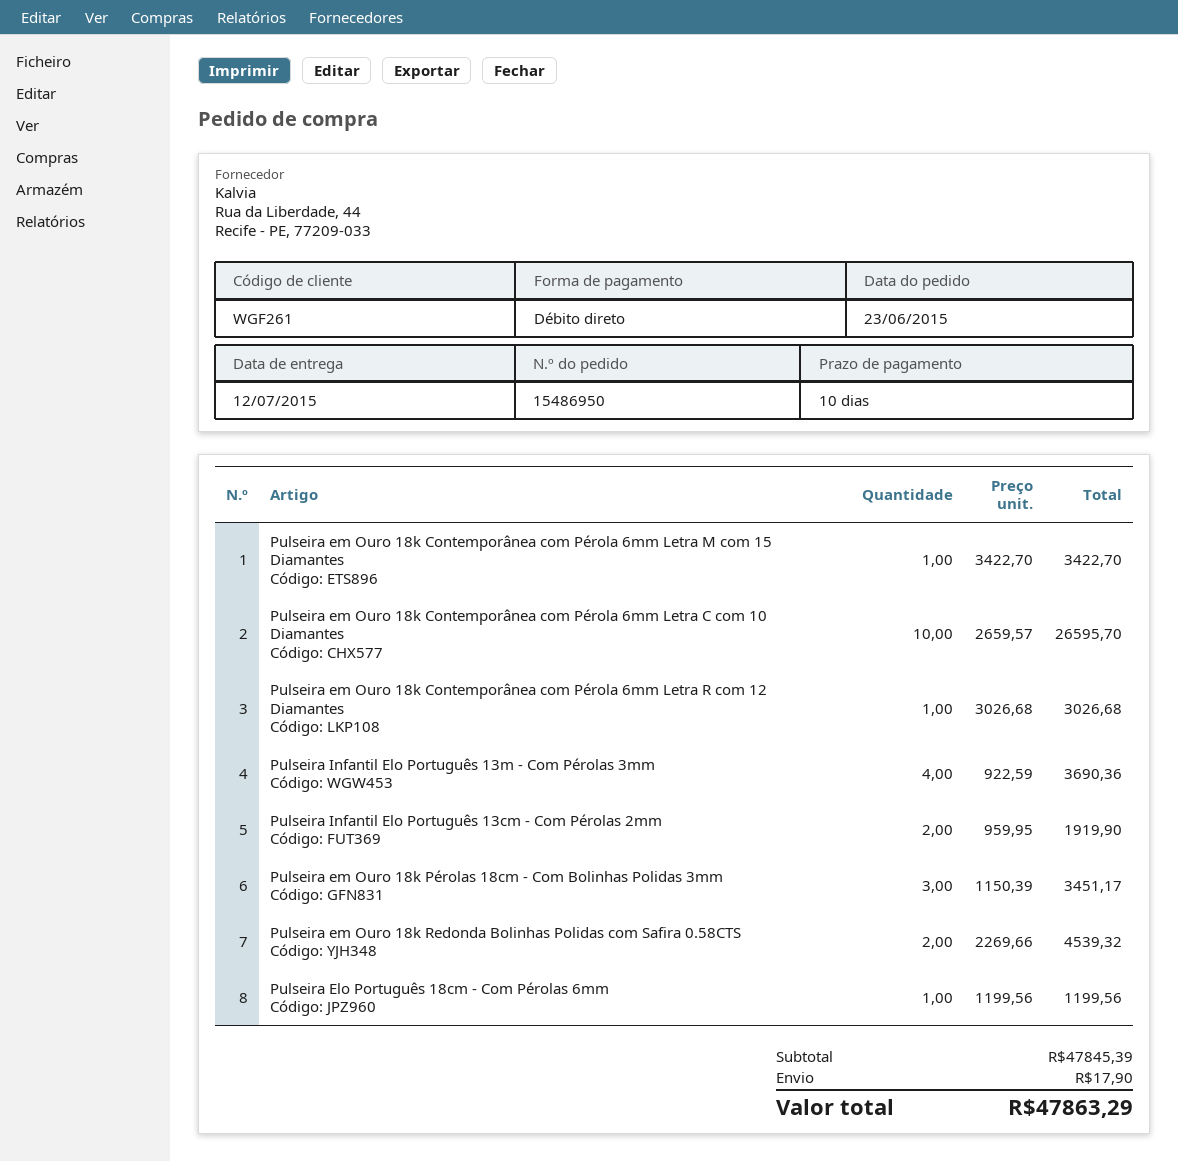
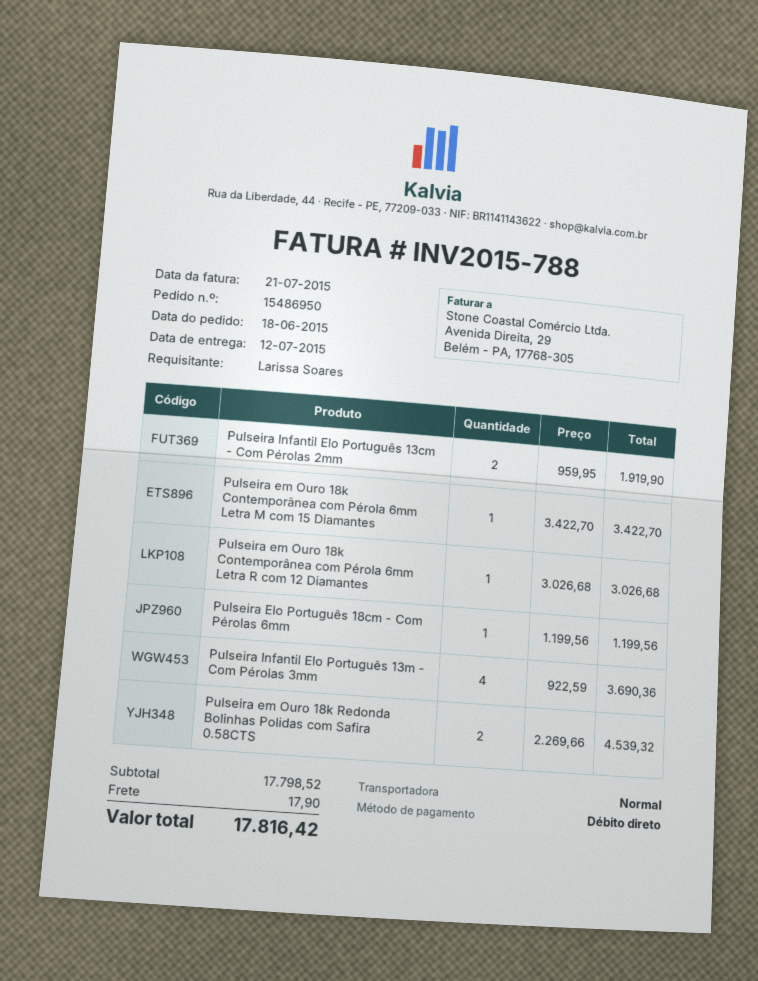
order date: 2015-06-23 -> 2015-06-18
Pulseira em Ouro 18k Contemporânea com Pérola 6mm Letra C com 10 Diamantes: 10 x 2659.57 = 26595.70 -> none
Pulseira em Ouro 18k Pérolas 18cm - Com Bolinhas Polidas 3mm: 3 x 1150.39 = 3451.17 -> none
subtotal: 47845.39 -> 17798.52
total: 47863.29 -> 17816.42

